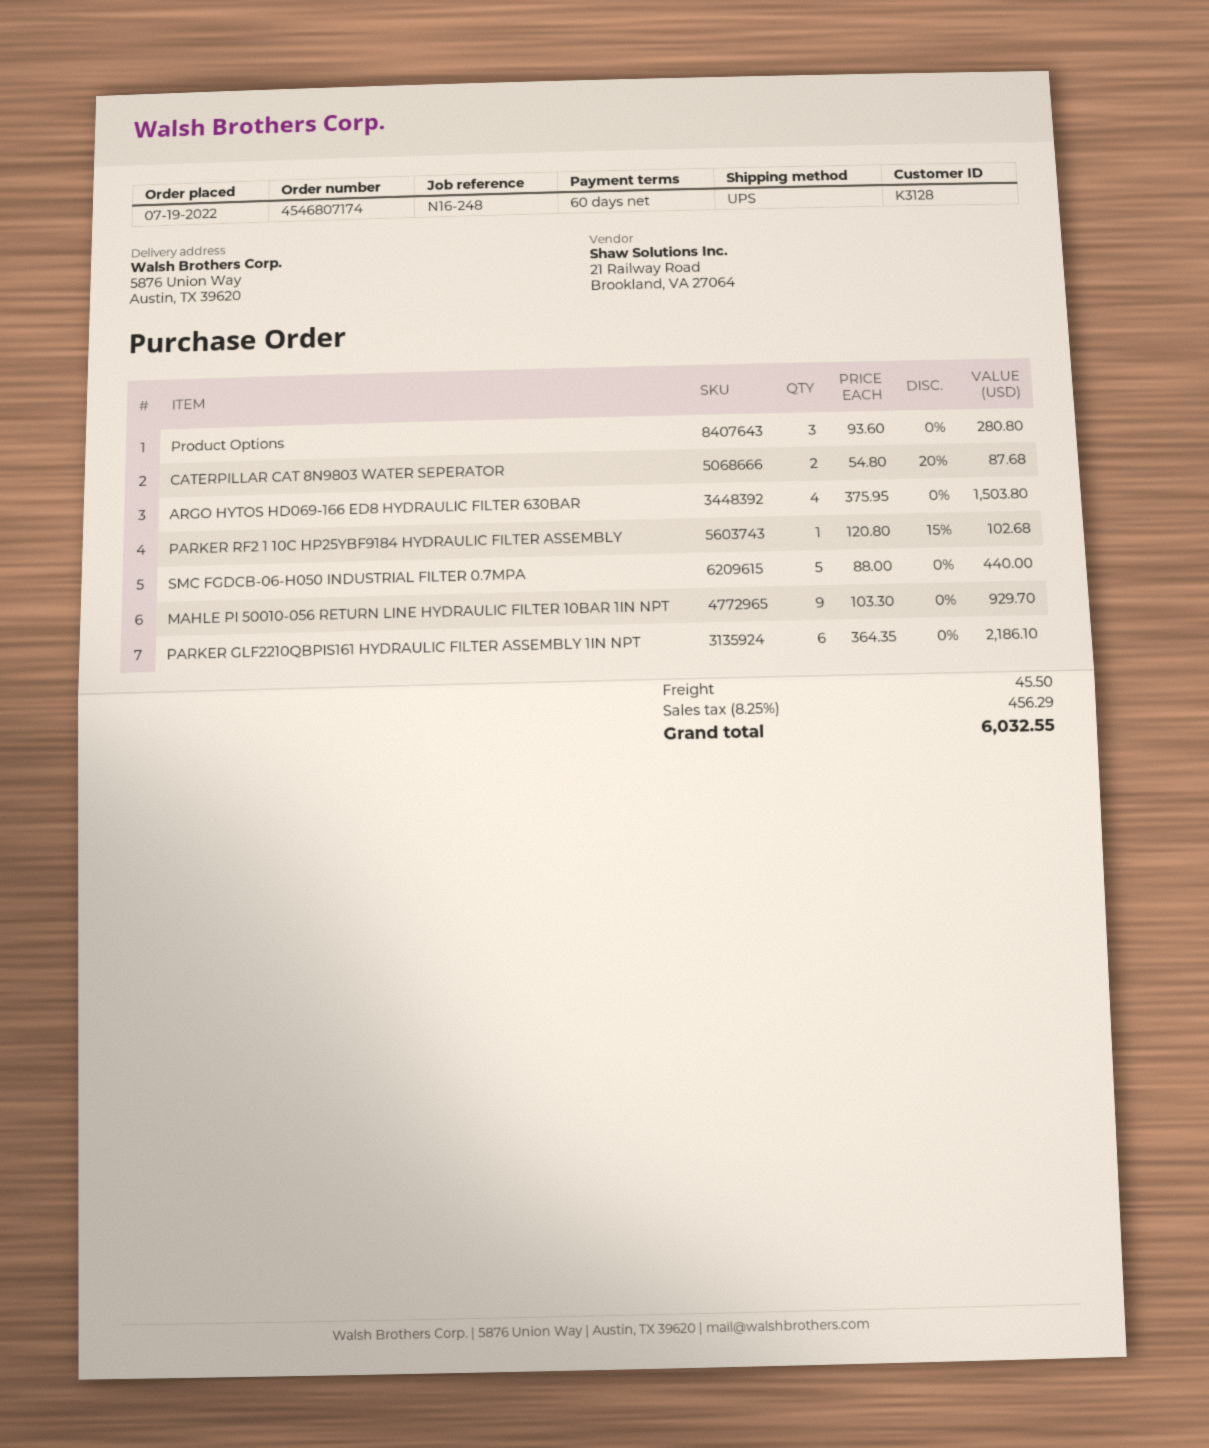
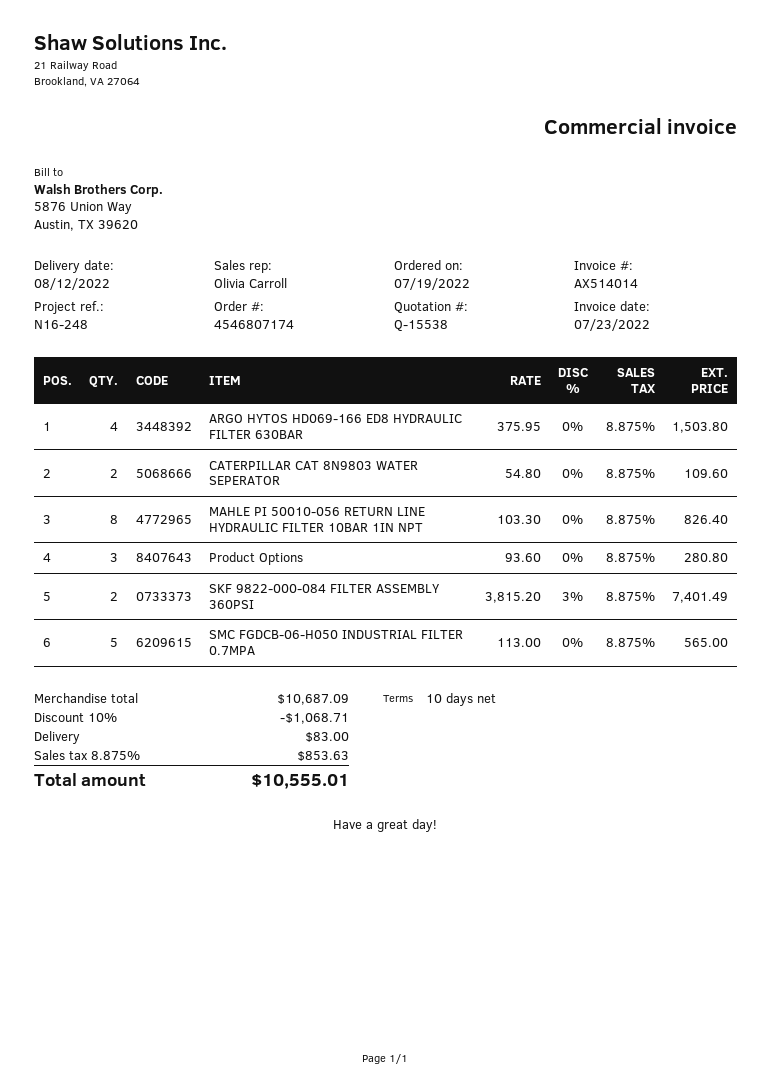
payment terms: 60 days -> 10 days
CATERPILLAR CAT 8N9803 WATER SEPERATOR: 2 x 54.80 - 20% = 87.68 -> 2 x 54.80 = 109.60
PARKER RF2 1 10C HP25YBF9184 HYDRAULIC FILTER ASSEMBLY: 1 x 120.80 - 15% = 102.68 -> none
SMC FGDCB-06-H050 INDUSTRIAL FILTER 0.7MPA: 5 x 88.00 = 440.00 -> 5 x 113.00 = 565.00
MAHLE PI 50010-056 RETURN LINE HYDRAULIC FILTER 10BAR 1IN NPT: 9 x 103.30 = 929.70 -> 8 x 103.30 = 826.40
PARKER GLF2210QBPIS161 HYDRAULIC FILTER ASSEMBLY 1IN NPT: 6 x 364.35 = 2186.10 -> none
SKF 9822-000-084 FILTER ASSEMBLY 360PSI: none -> 2 x 3815.20 - 3% = 7401.49
discount: none -> 10% = 1068.71
shipping: 45.50 -> 83.00
tax: 8.25% = 456.29 -> 8.875% = 853.63
total: 6032.55 -> 10555.01

